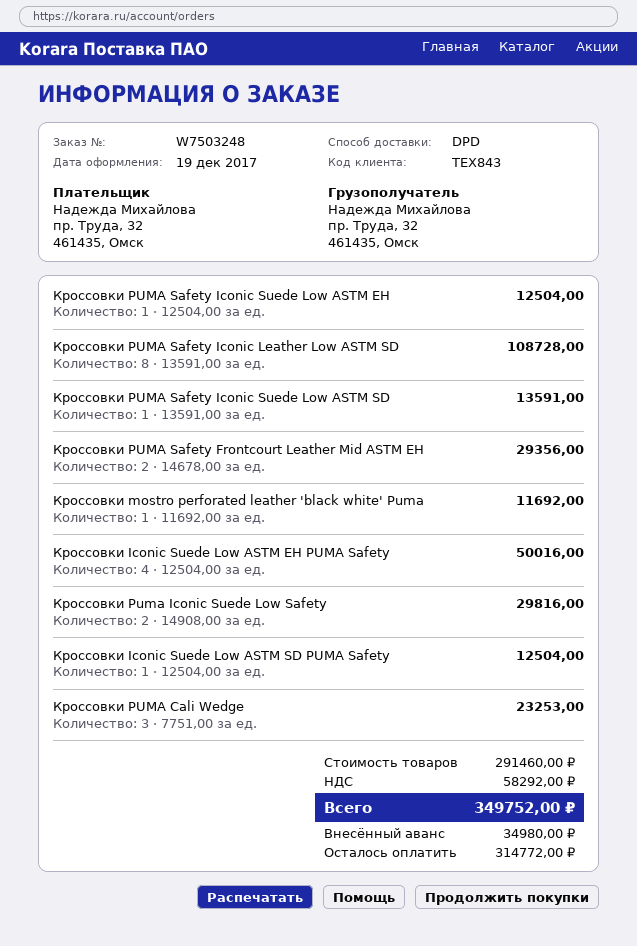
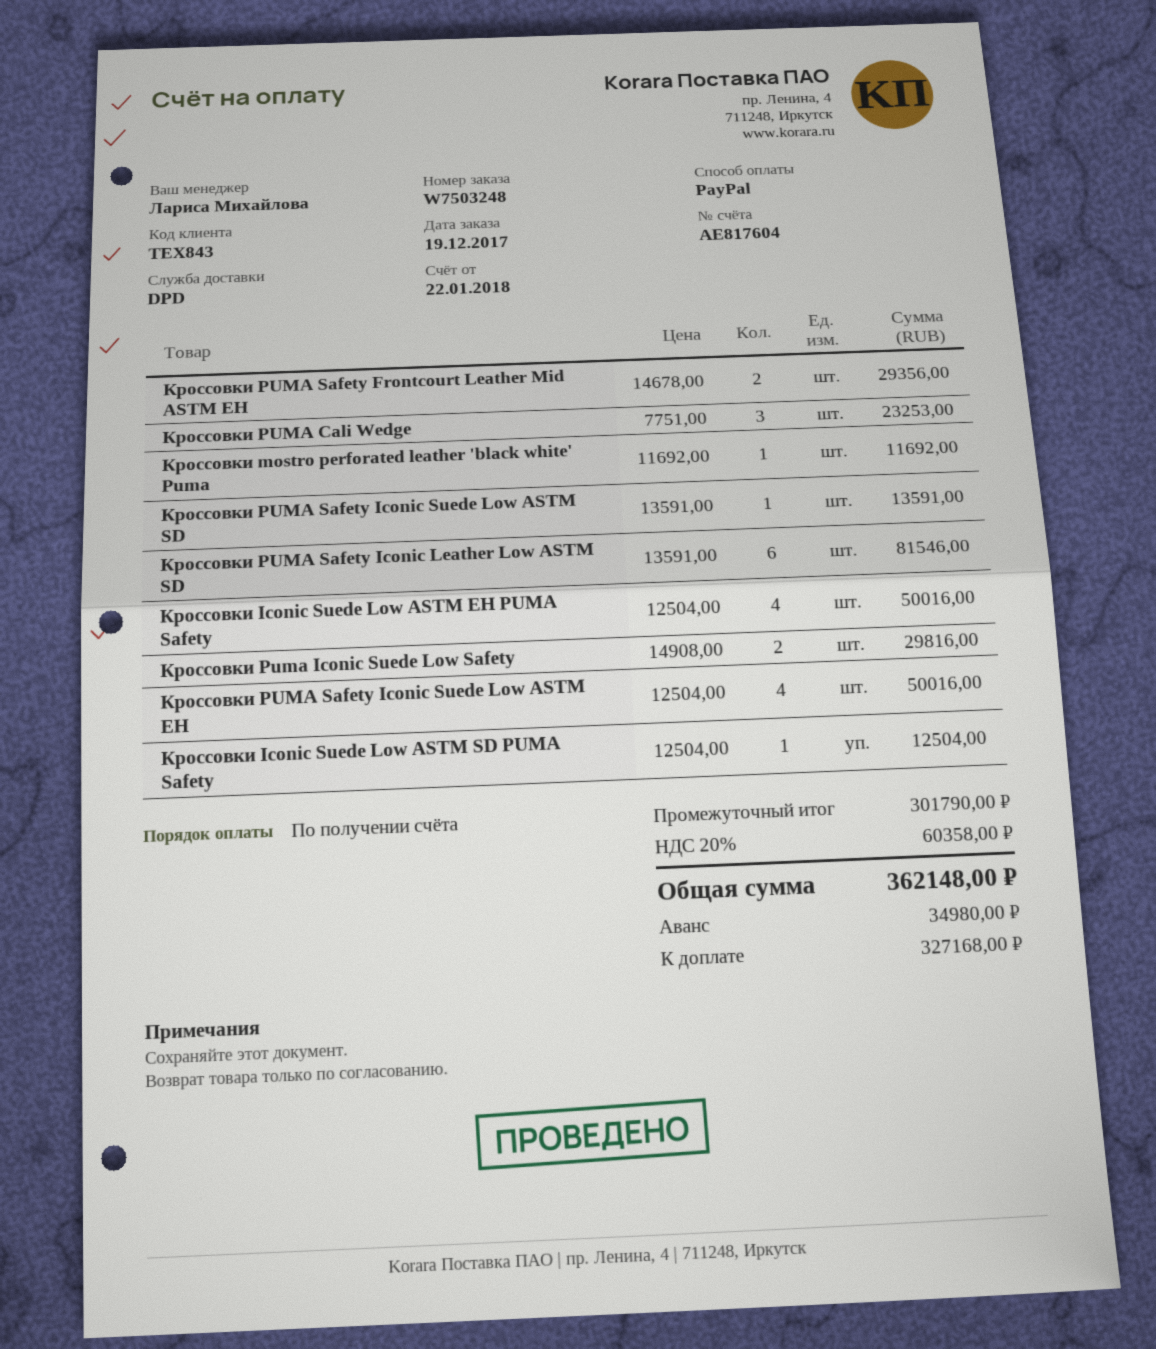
Кроссовки PUMA Safety Iconic Suede Low ASTM EH: 1 x 12504.00 = 12504.00 -> 4 x 12504.00 = 50016.00
Кроссовки PUMA Safety Iconic Leather Low ASTM SD: 8 x 13591.00 = 108728.00 -> 6 x 13591.00 = 81546.00
subtotal: 291460.00 -> 301790.00
tax: 58292.00 -> 60358.00
total: 349752.00 -> 362148.00
balance: 314772.00 -> 327168.00

